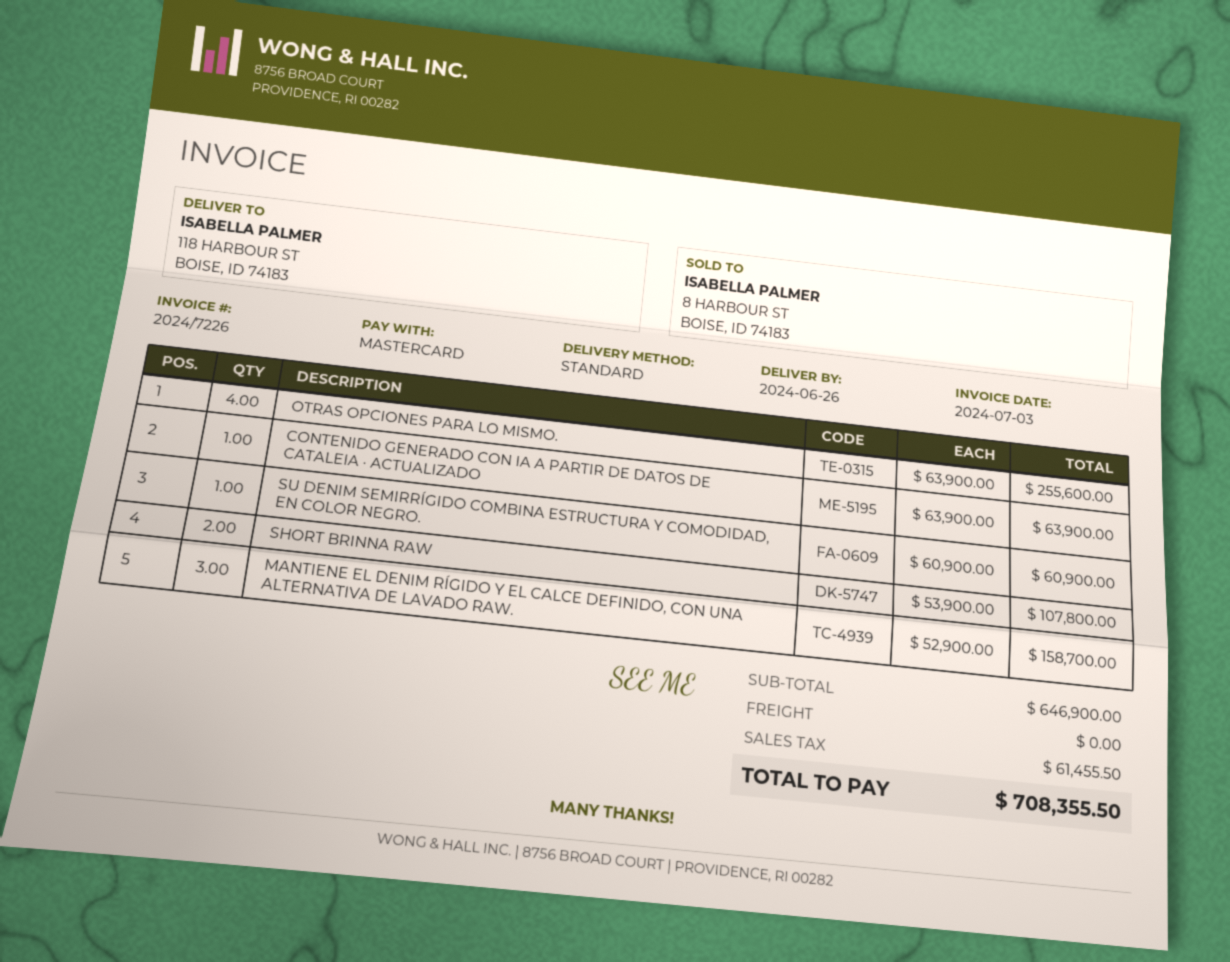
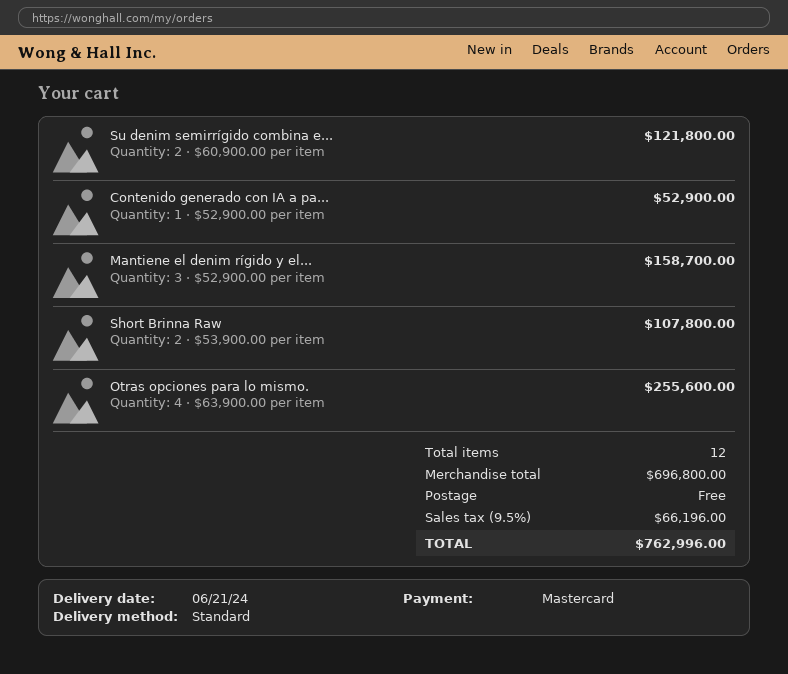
delivery date: 2024-06-26 -> 2024-06-21
CONTENIDO GENERADO CON IA A PARTIR DE DATOS DE CATALEIA · ACTUALIZADO: 1 x 63900.00 = 63900.00 -> 1 x 52900.00 = 52900.00
SU DENIM SEMIRRÍGIDO COMBINA ESTRUCTURA Y COMODIDAD, EN COLOR NEGRO.: 1 x 60900.00 = 60900.00 -> 2 x 60900.00 = 121800.00
subtotal: 646900.00 -> 696800.00
tax: 61455.50 -> 66196.00
total: 708355.50 -> 762996.00

